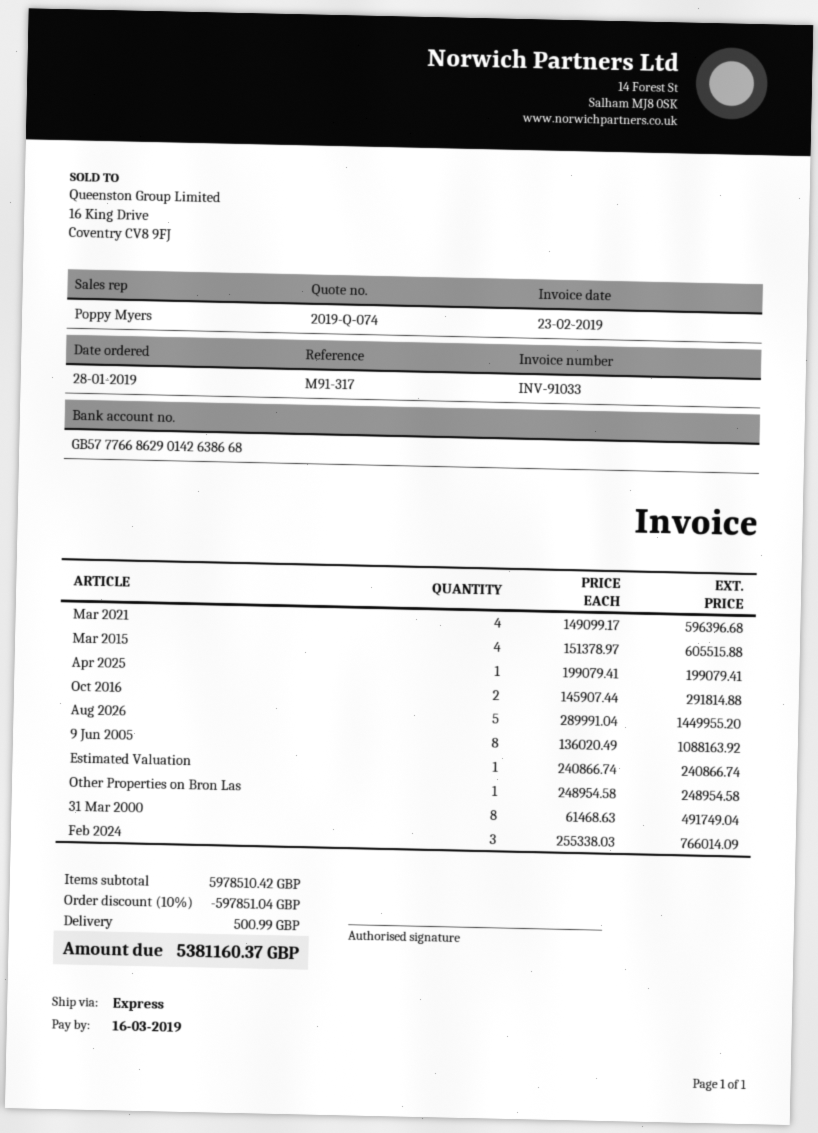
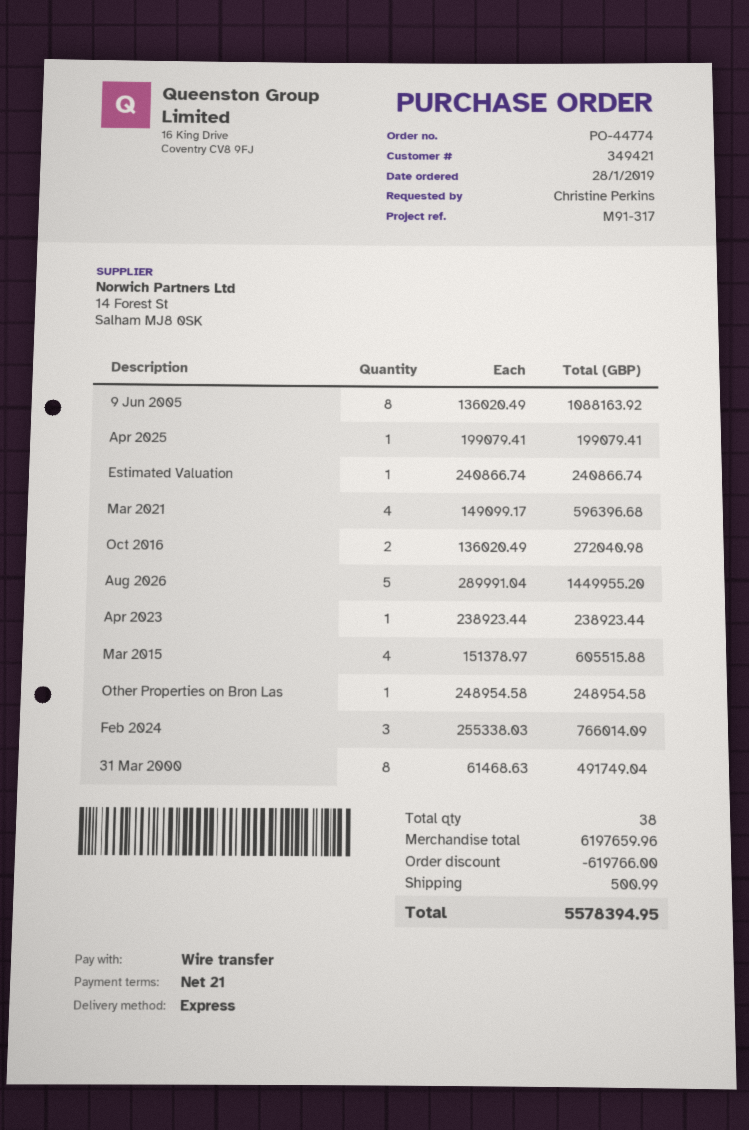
Oct 2016: 2 x 145907.44 = 291814.88 -> 2 x 136020.49 = 272040.98
Apr 2023: none -> 1 x 238923.44 = 238923.44
subtotal: 5978510.42 -> 6197659.96
discount: 597851.04 -> 619766.00
total: 5381160.37 -> 5578394.95

